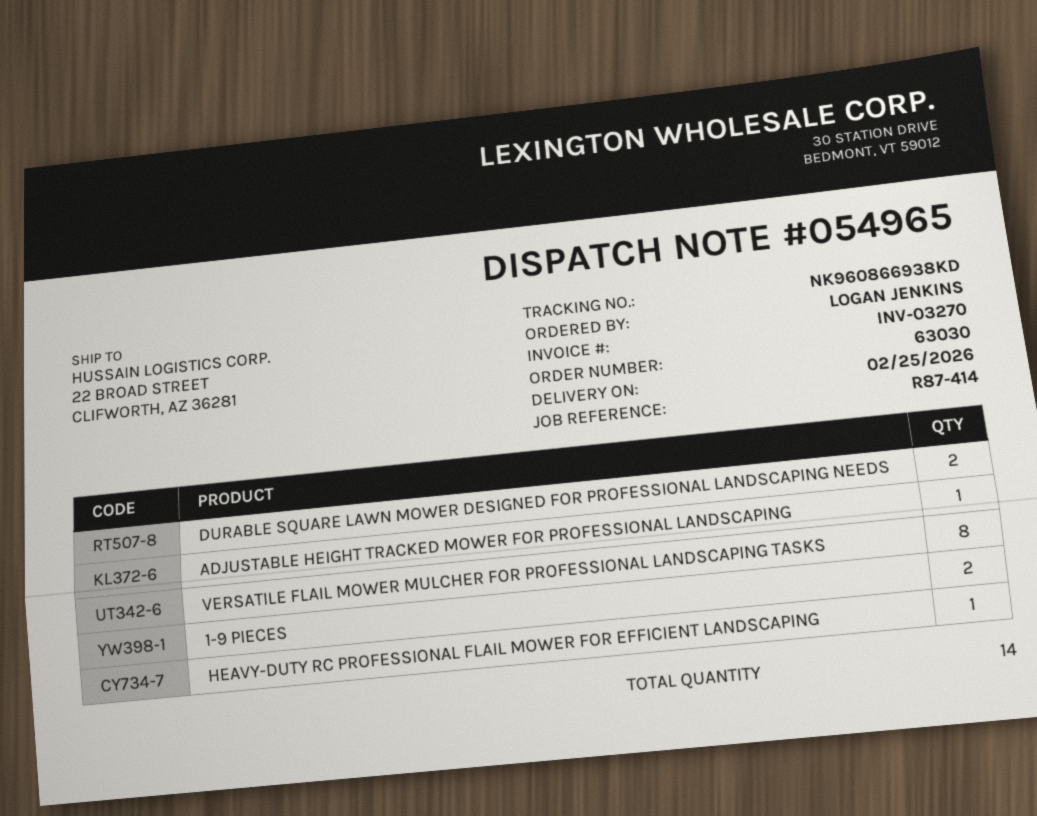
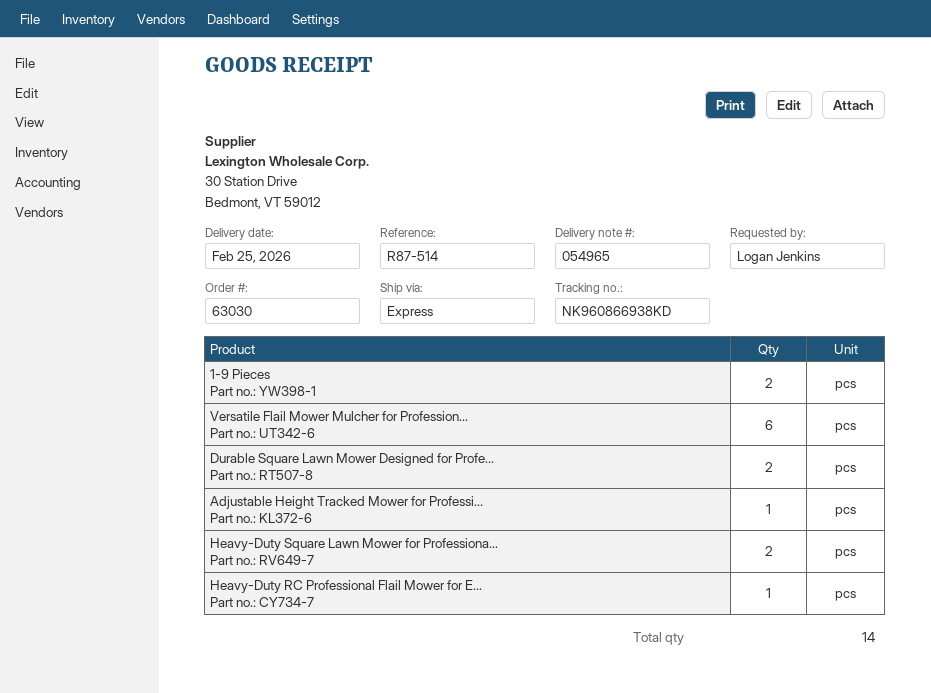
reference: R87-414 -> R87-514
VERSATILE FLAIL MOWER MULCHER FOR PROFESSIONAL LANDSCAPING TASKS: 8 -> 6
Heavy-Duty Square Lawn Mower for Professiona...: none -> 2

